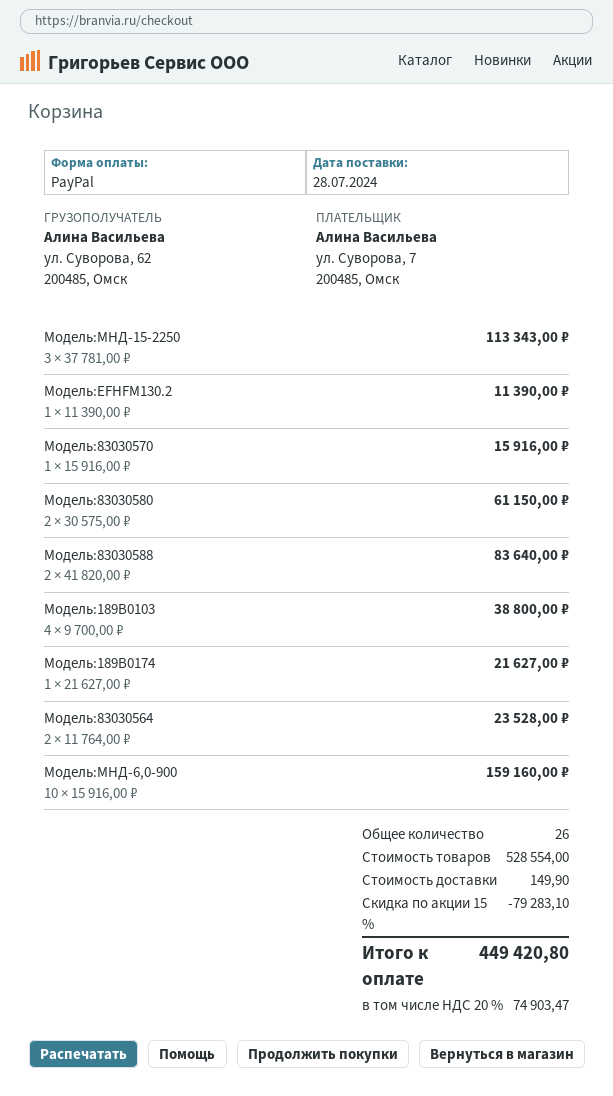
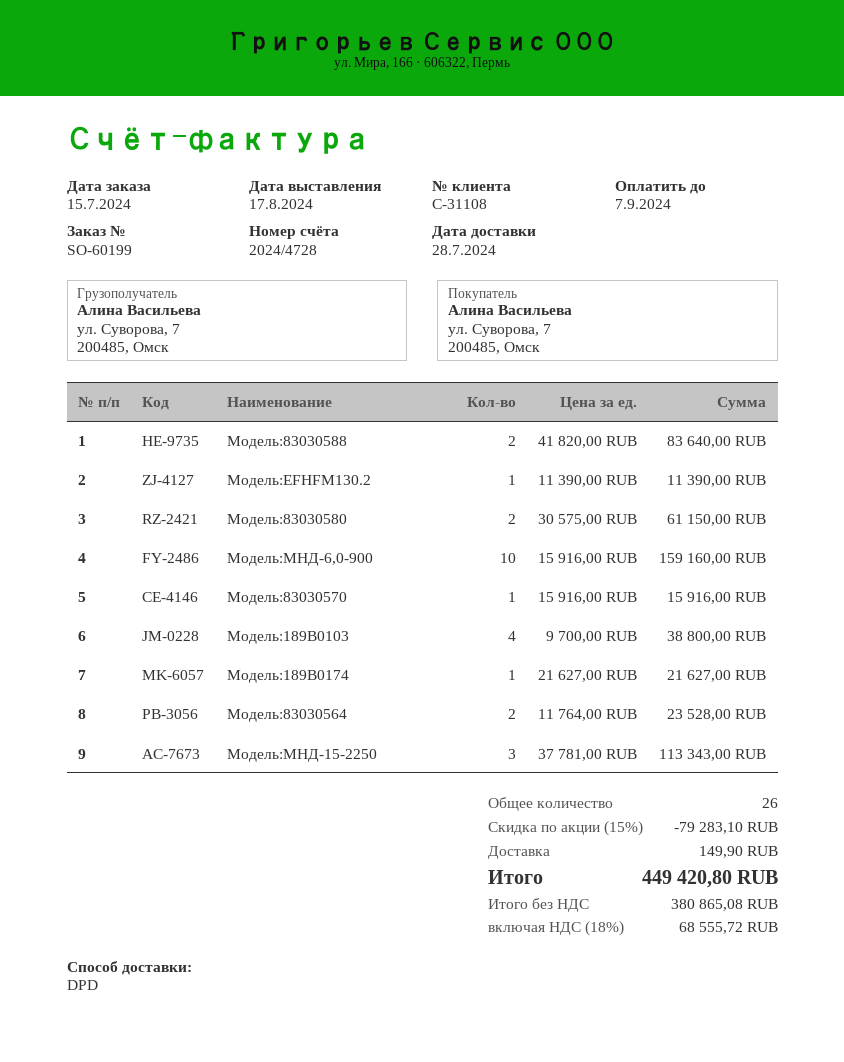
ship to: ул. Суворова, 62, 200485, Омск -> ул. Суворова, 7, 200485, Омск
tax: 20% = 74903.47 -> 18% = 68555.72

